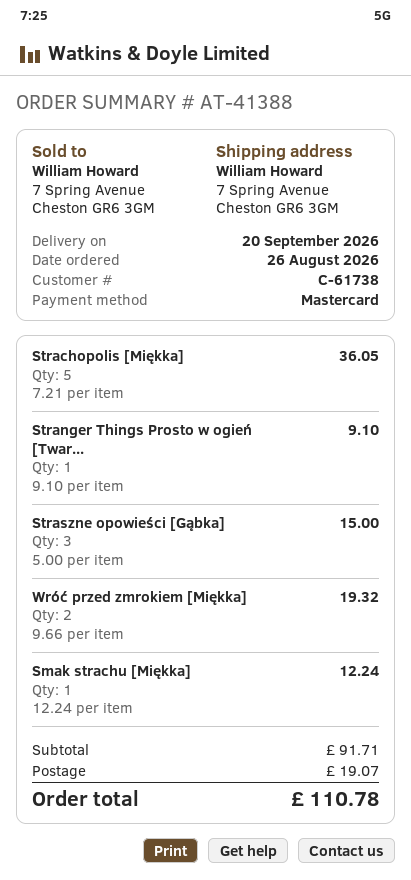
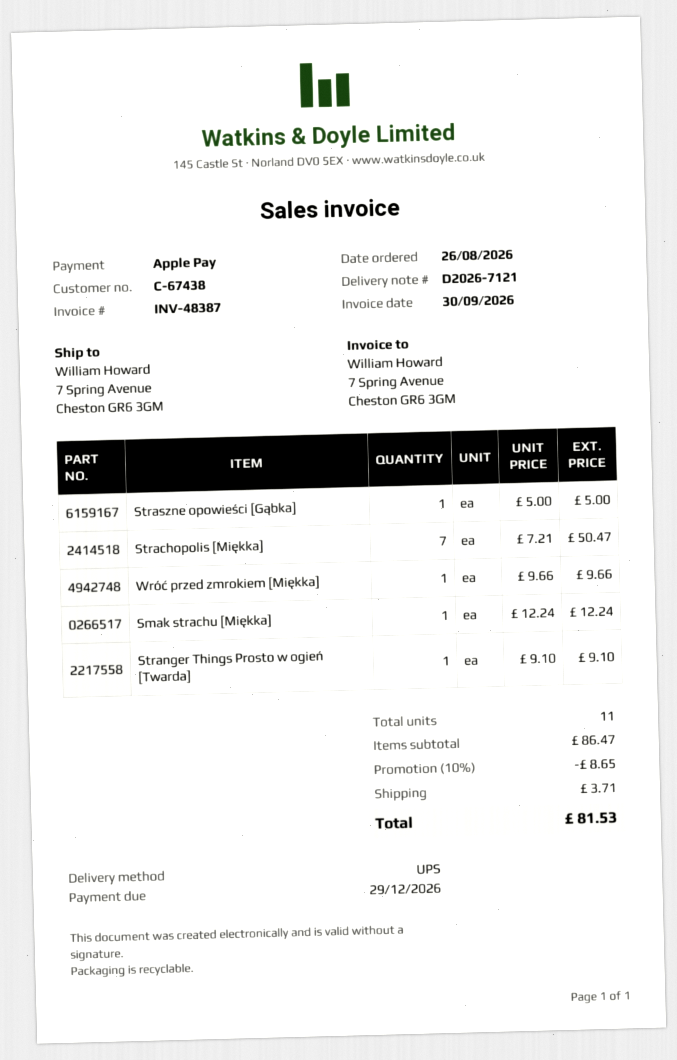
customer number: C-61738 -> C-67438
payment method: Mastercard -> Apple Pay
Strachopolis [Miękka]: 5 x 7.21 = 36.05 -> 7 x 7.21 = 50.47
Straszne opowieści [Gąbka]: 3 x 5.00 = 15.00 -> 1 x 5.00 = 5.00
Wróć przed zmrokiem [Miękka]: 2 x 9.66 = 19.32 -> 1 x 9.66 = 9.66
subtotal: 91.71 -> 86.47
discount: none -> 10% = 8.65
shipping: 19.07 -> 3.71
total: 110.78 -> 81.53

